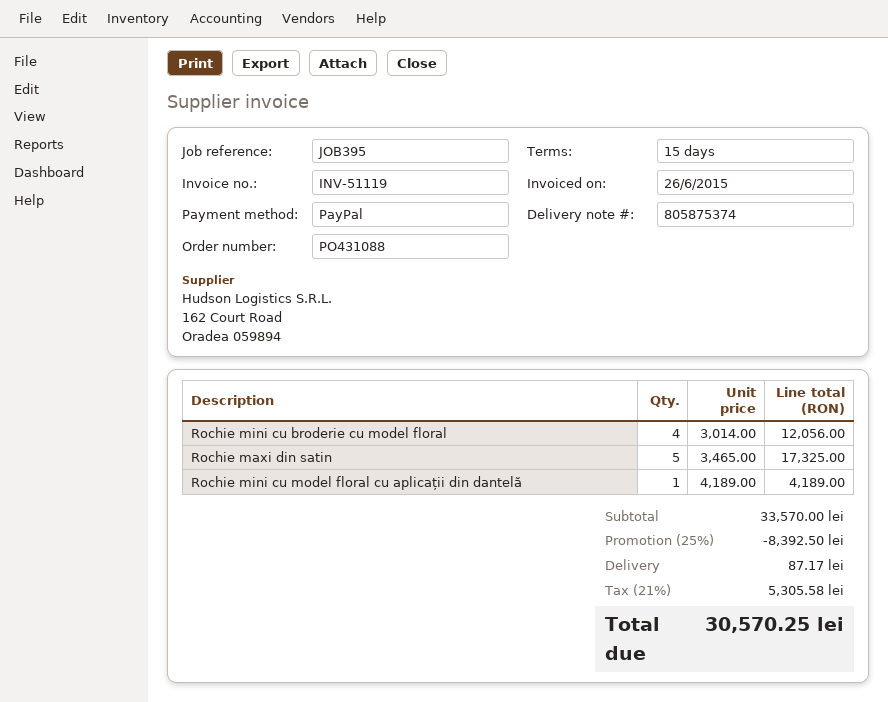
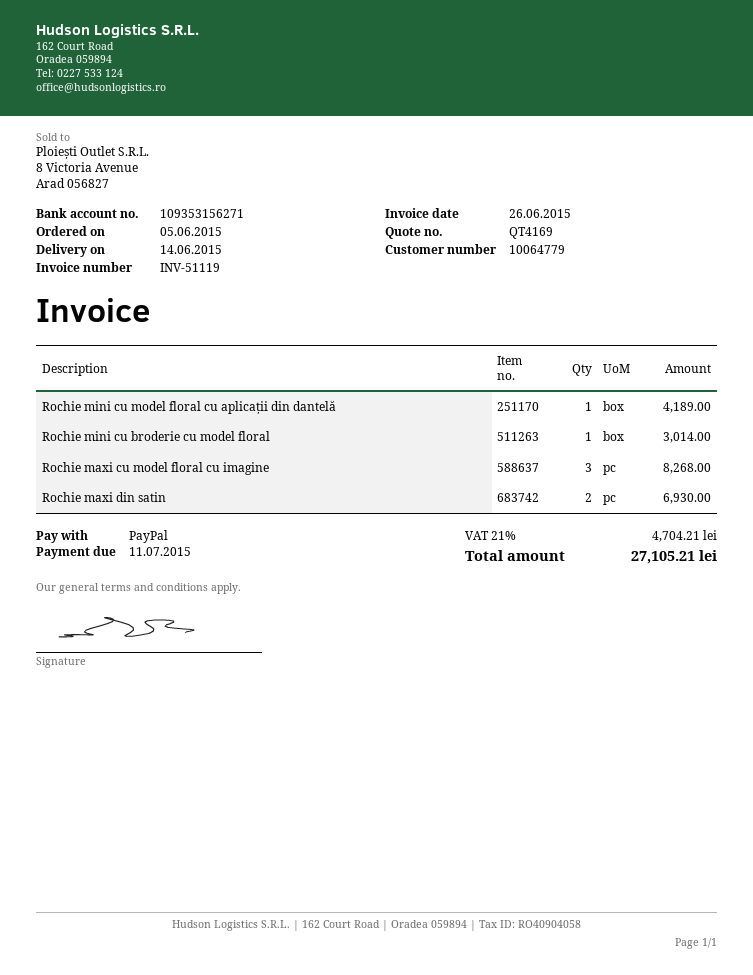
Rochie mini cu broderie cu model floral: 4 for 12056.00 -> 1 for 3014.00
Rochie maxi din satin: 5 for 17325.00 -> 2 for 6930.00
Rochie maxi cu model floral cu imagine: none -> 3 for 8268.00
discount: 25% = 8392.50 -> none
shipping: 87.17 -> none
tax: 21% = 5305.58 -> 21% = 4704.21
total: 30570.25 -> 27105.21

